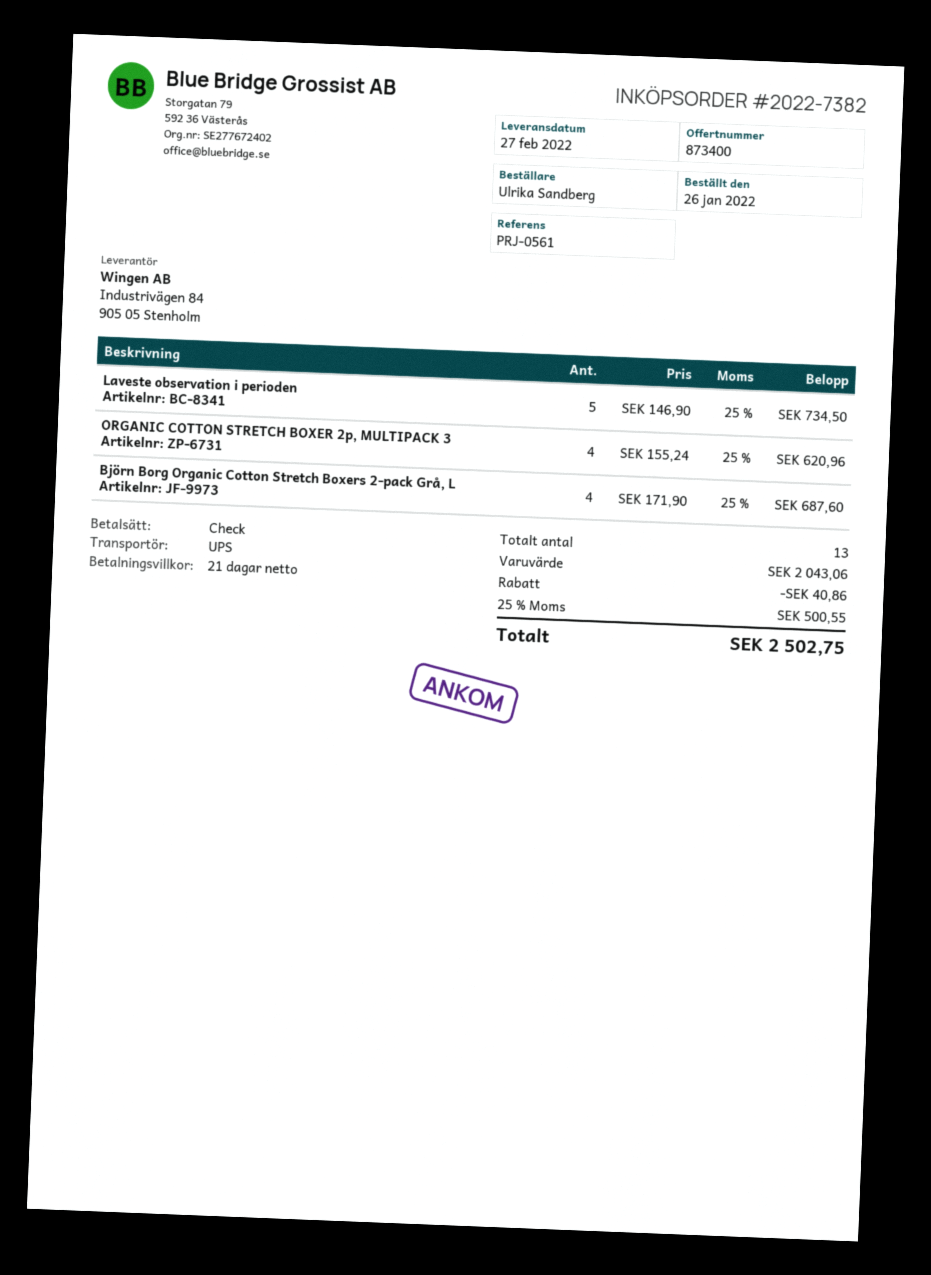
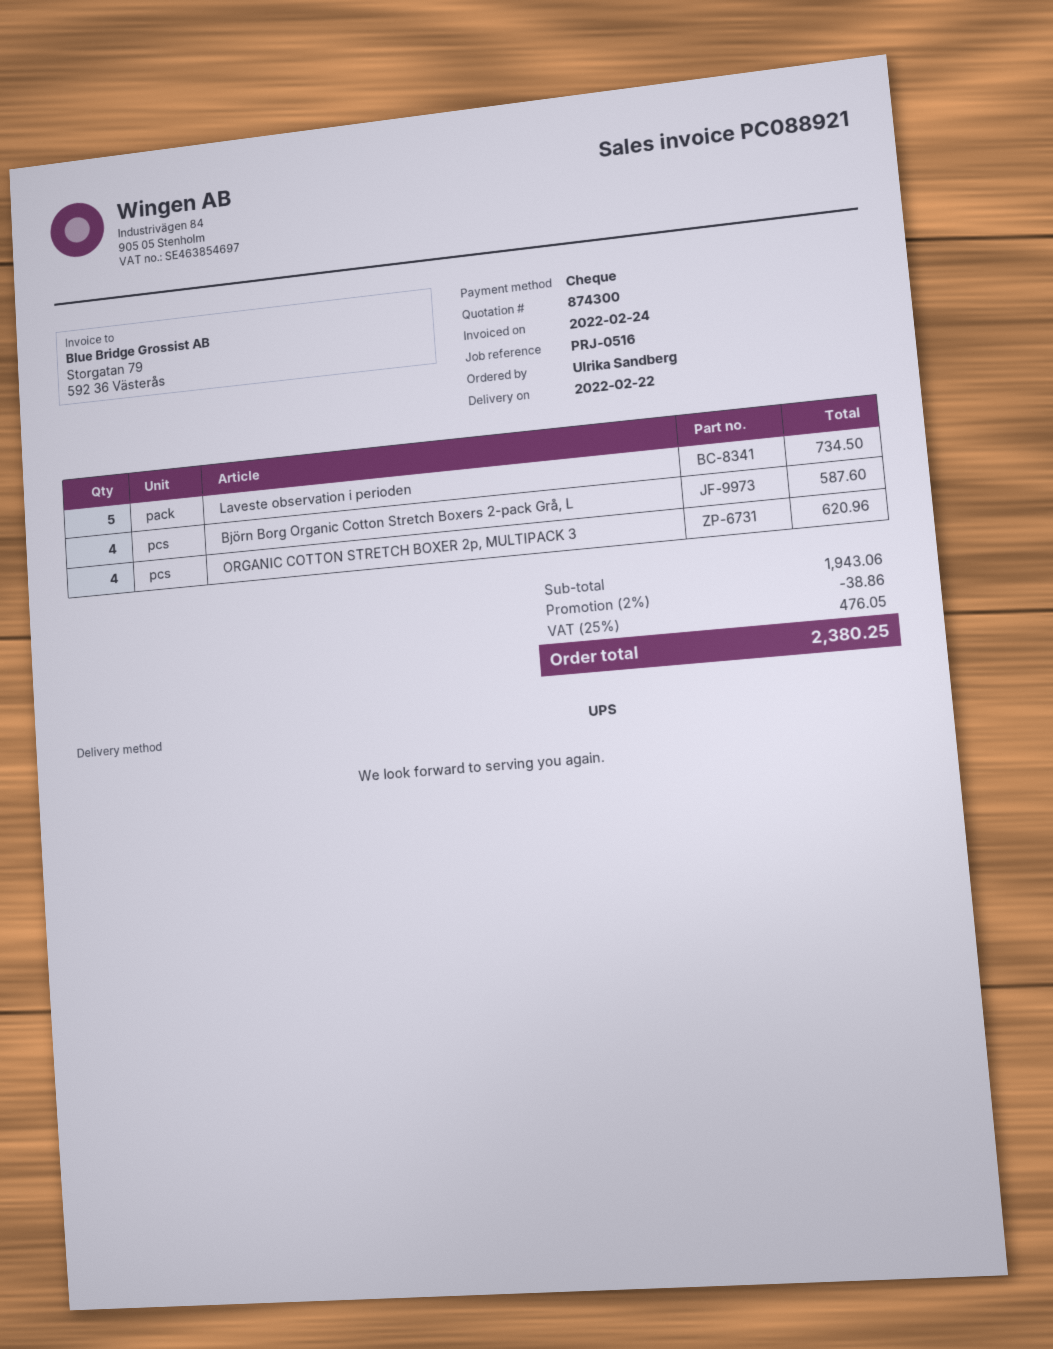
quote number: 873400 -> 874300
delivery date: 2022-02-27 -> 2022-02-22
reference: PRJ-0561 -> PRJ-0516
Björn Borg Organic Cotton Stretch Boxers 2-pack Grå, L: 4 for 687.60 -> 4 for 587.60
subtotal: 2043.06 -> 1943.06
discount: 40.86 -> 38.86
tax: 25% = 500.55 -> 25% = 476.05
total: 2502.75 -> 2380.25

